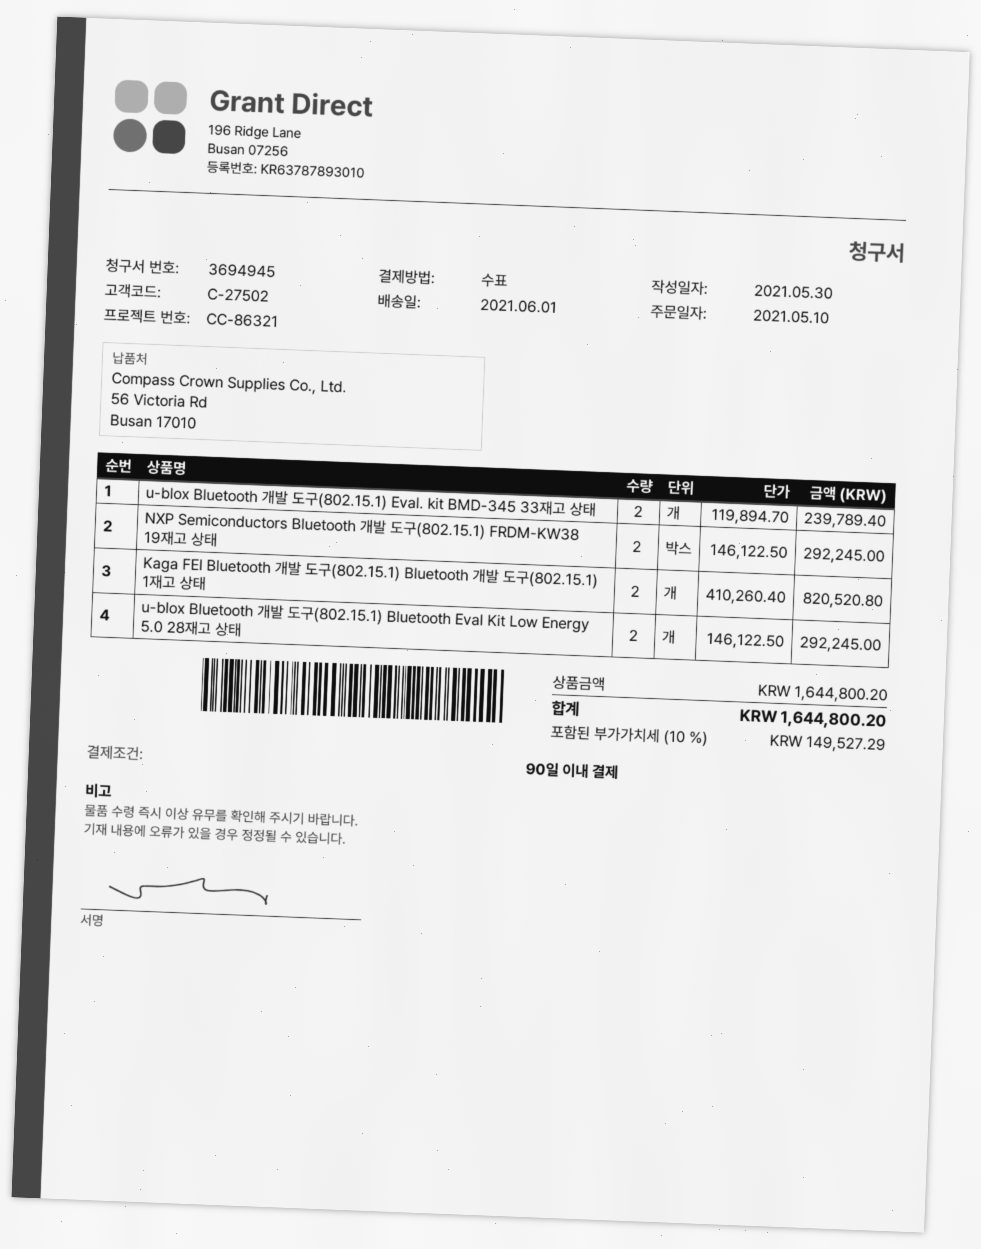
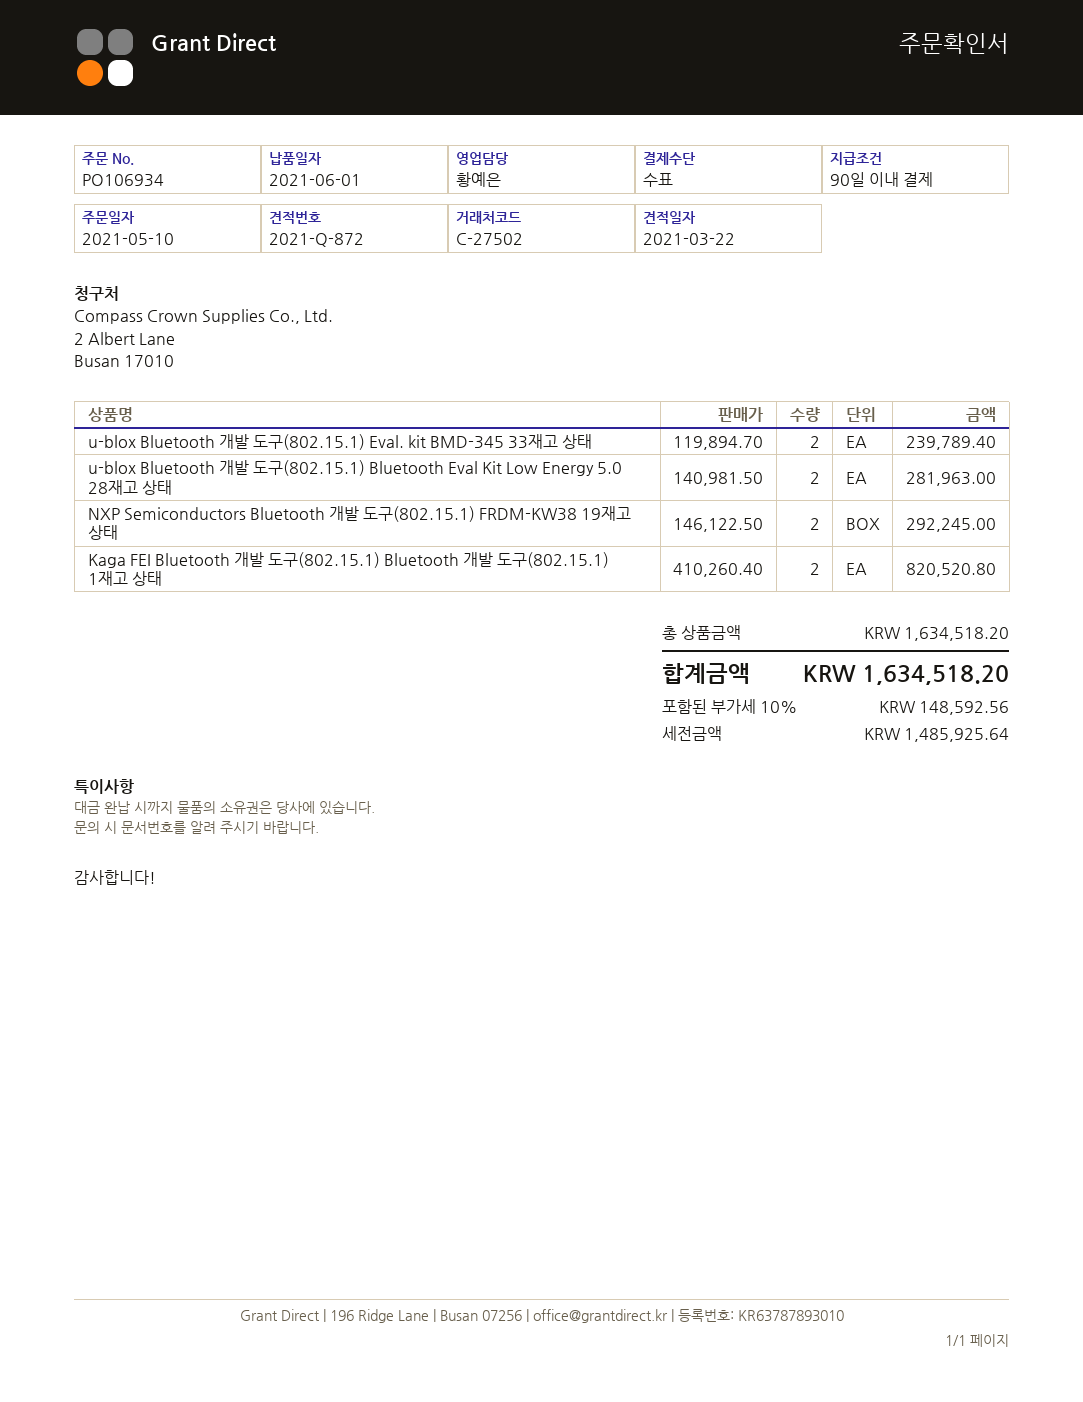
u-blox Bluetooth 개발 도구(802.15.1) Bluetooth Eval Kit Low Energy 5.0 28재고 상태: 2 x 146122.50 = 292245.00 -> 2 x 140981.50 = 281963.00
subtotal: 1644800.20 -> 1634518.20
tax: 10% = 149527.29 -> 10% = 148592.56
total: 1644800.20 -> 1634518.20

